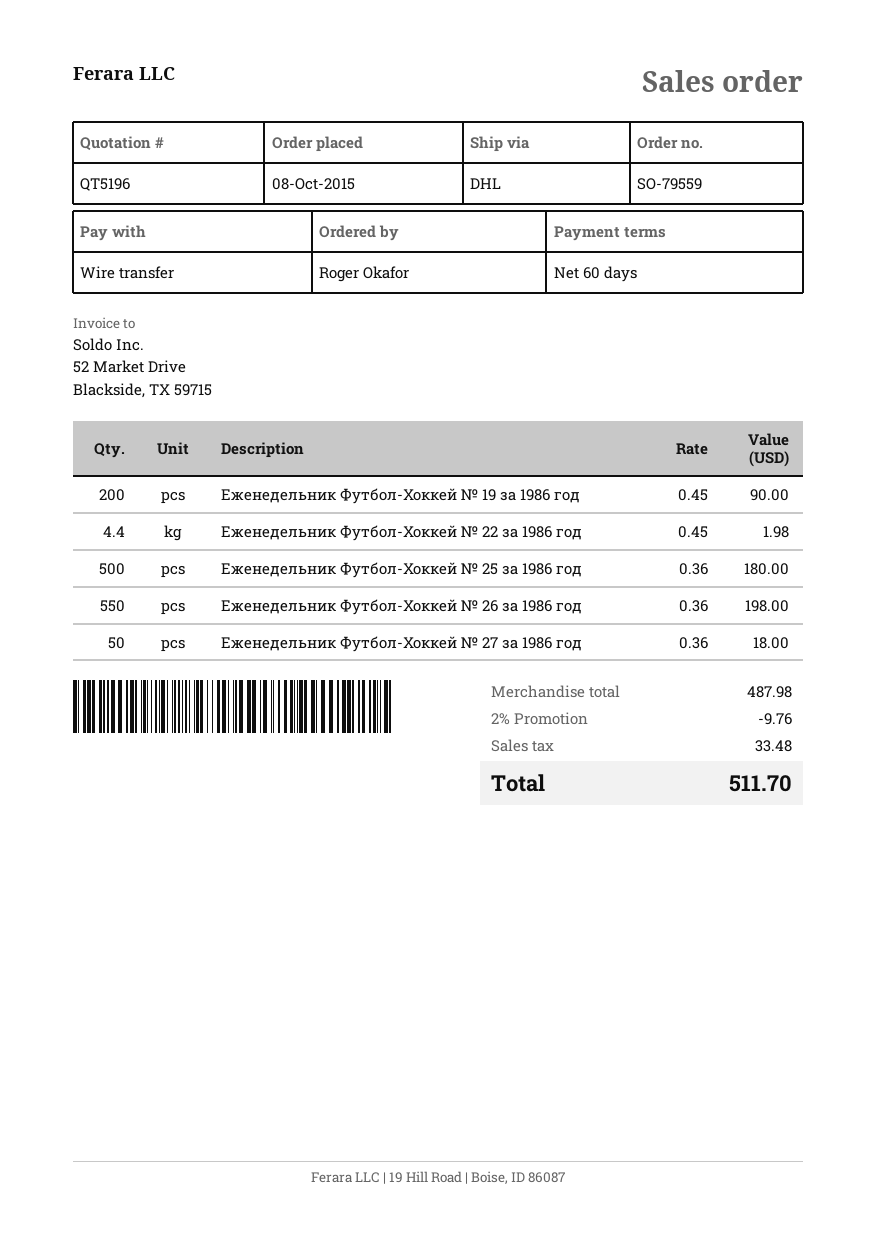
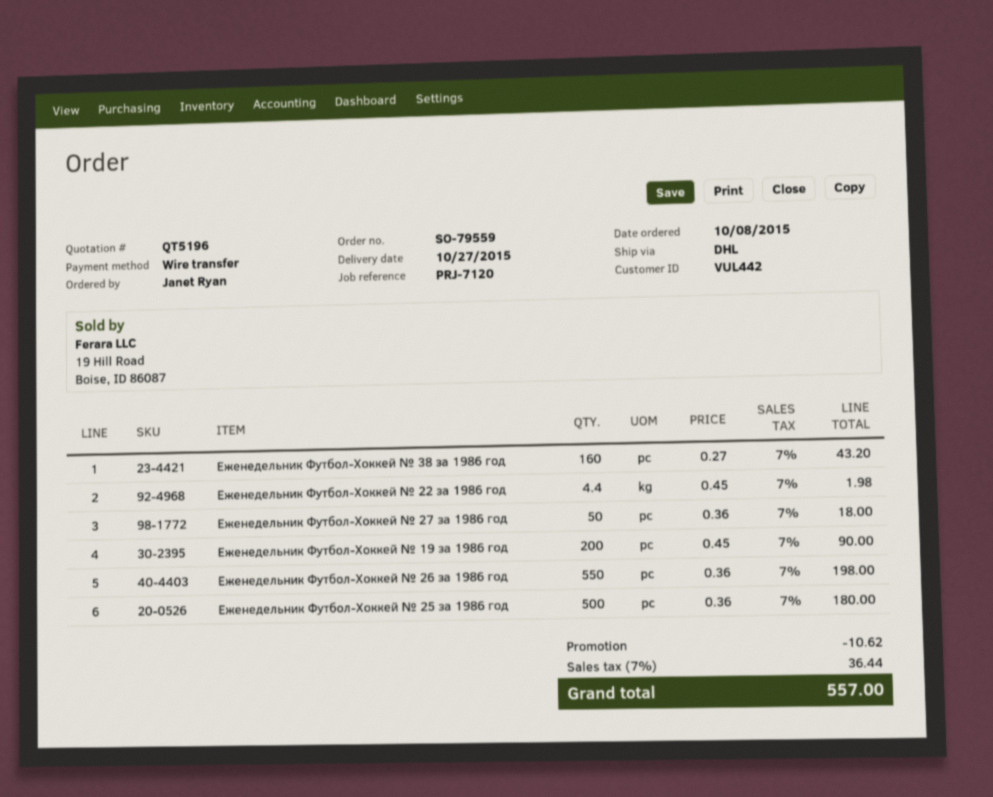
ordered by: Roger Okafor -> Janet Ryan
Еженедельник Футбол-Хоккей № 38 за 1986 год: none -> 160 x 0.27 = 43.20
discount: 9.76 -> 10.62
tax: 33.48 -> 36.44
total: 511.70 -> 557.00

